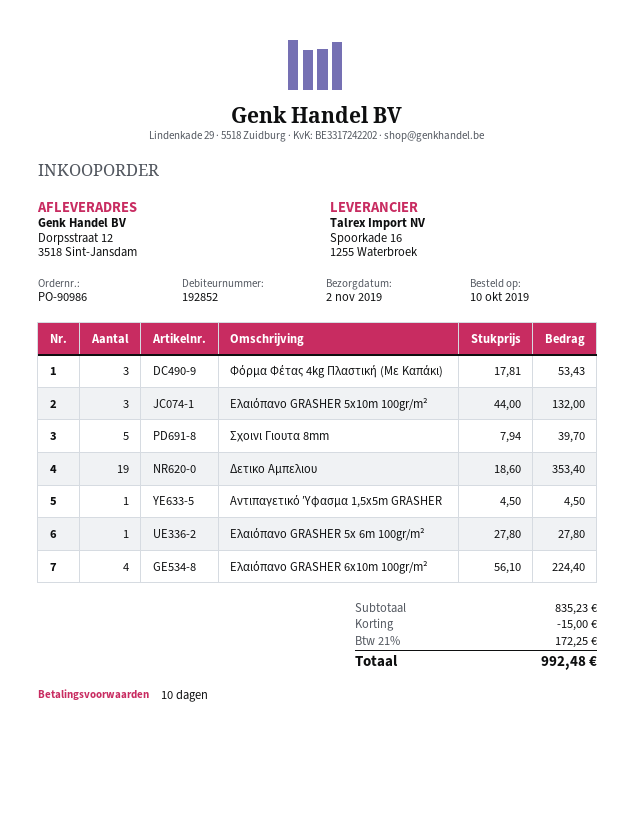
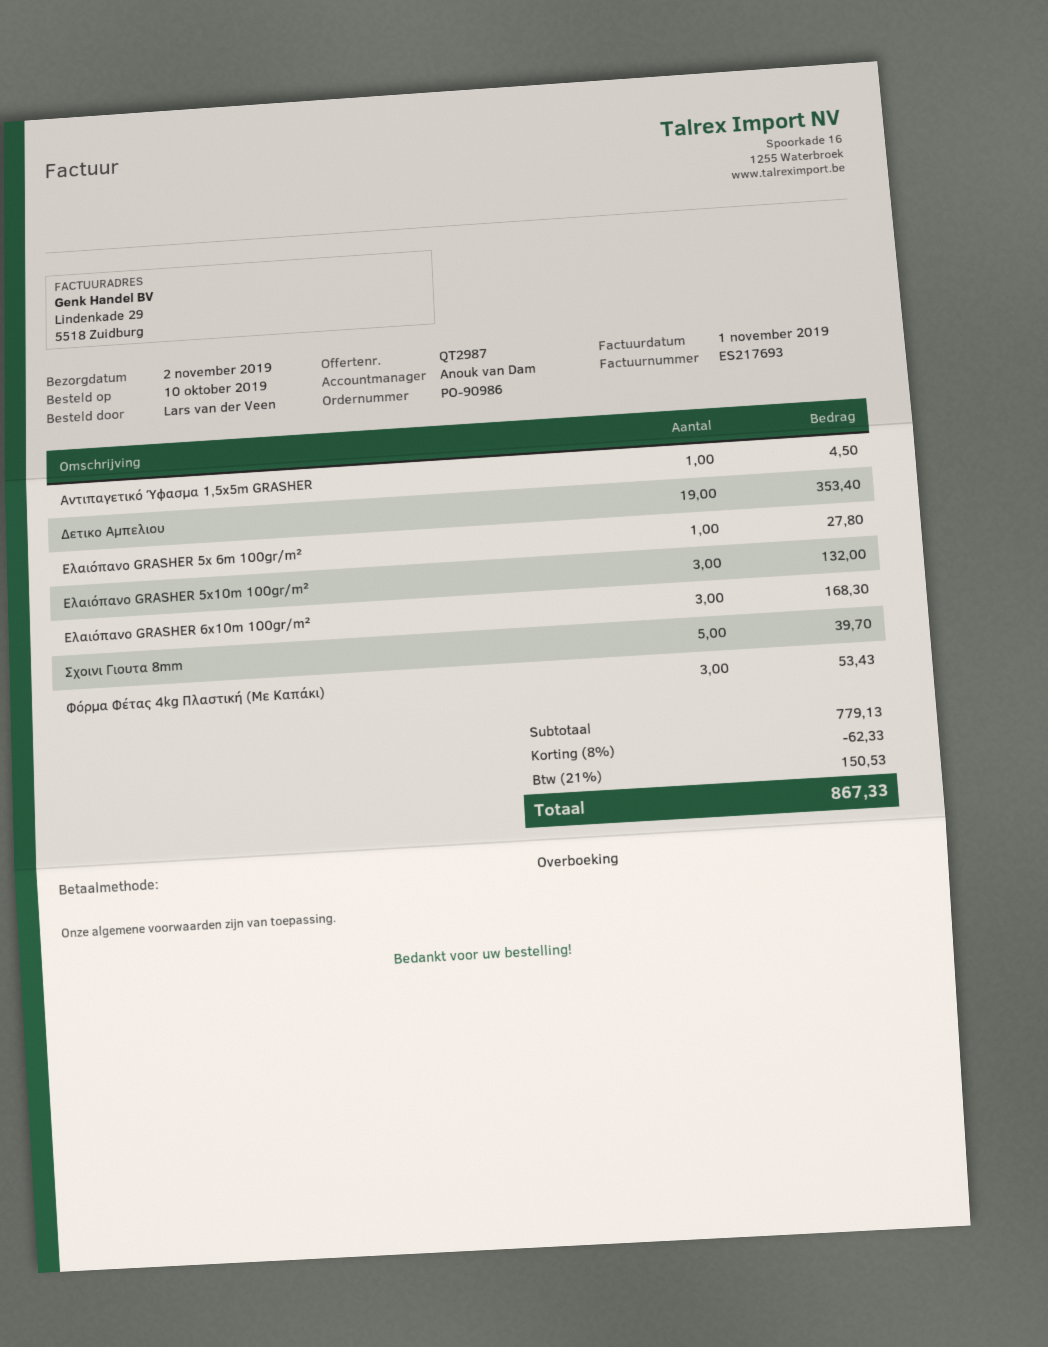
Ελαιόπανο GRASHER 6x10m 100gr/m²: 4 for 224.40 -> 3 for 168.30
subtotal: 835.23 -> 779.13
discount: 15.00 -> 62.33
tax: 21% = 172.25 -> 21% = 150.53
total: 992.48 -> 867.33

